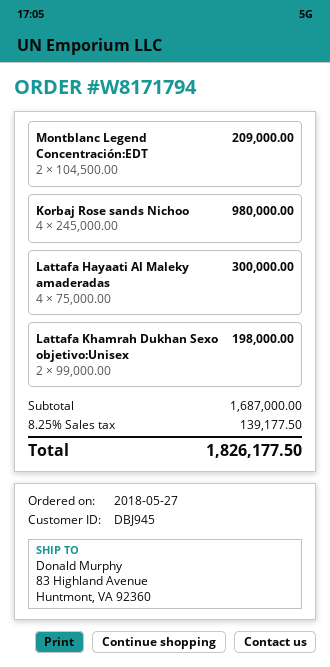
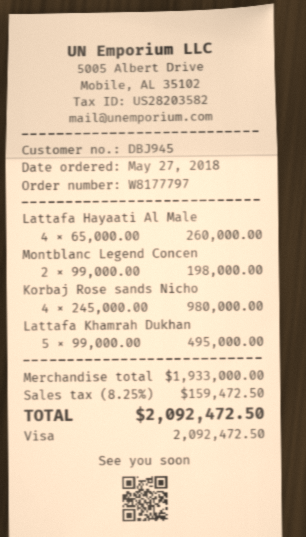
order number: W8171794 -> W8177797
Montblanc Legend Concentración:EDT: 2 x 104500.00 = 209000.00 -> 2 x 99000.00 = 198000.00
Lattafa Hayaati Al Maleky amaderadas: 4 x 75000.00 = 300000.00 -> 4 x 65000.00 = 260000.00
Lattafa Khamrah Dukhan Sexo objetivo:Unisex: 2 x 99000.00 = 198000.00 -> 5 x 99000.00 = 495000.00
subtotal: 1687000.00 -> 1933000.00
tax: 8.25% = 139177.50 -> 8.25% = 159472.50
total: 1826177.50 -> 2092472.50

